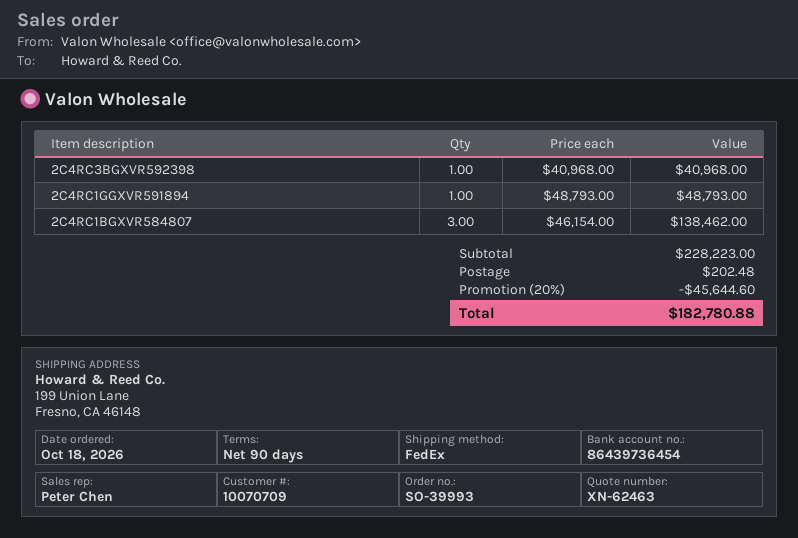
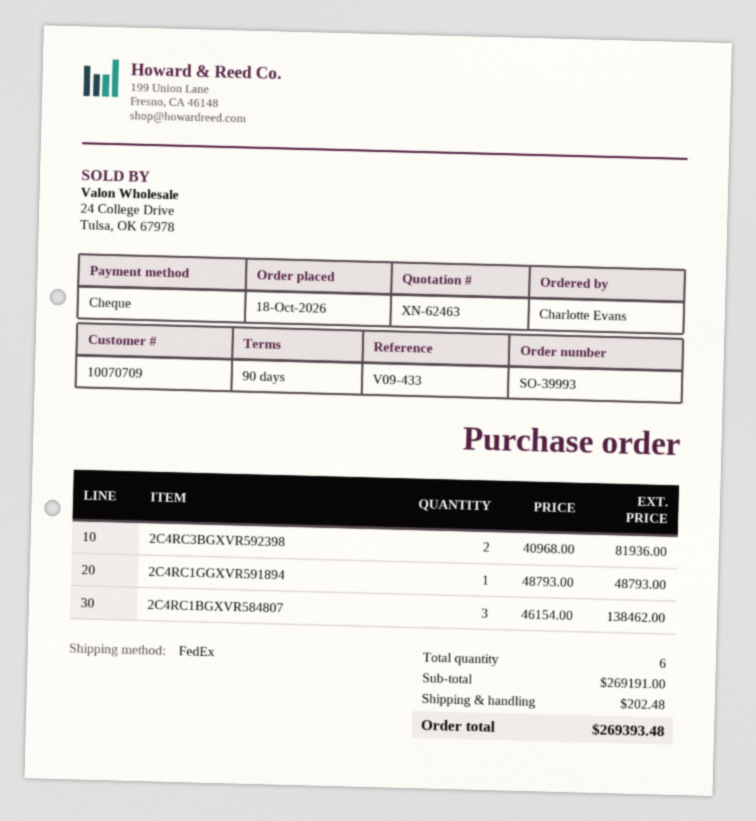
2C4RC3BGXVR592398: 1 x 40968.00 = 40968.00 -> 2 x 40968.00 = 81936.00
subtotal: 228223.00 -> 269191.00
discount: 20% = 45644.60 -> none
total: 182780.88 -> 269393.48

